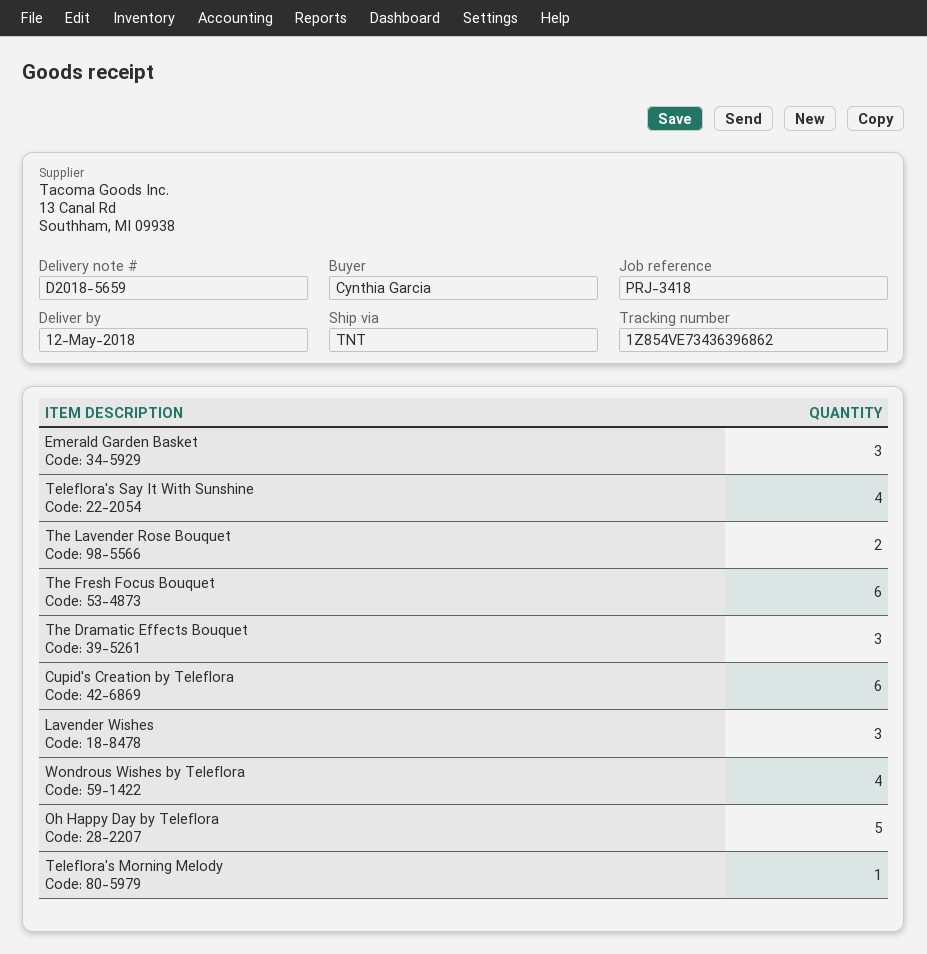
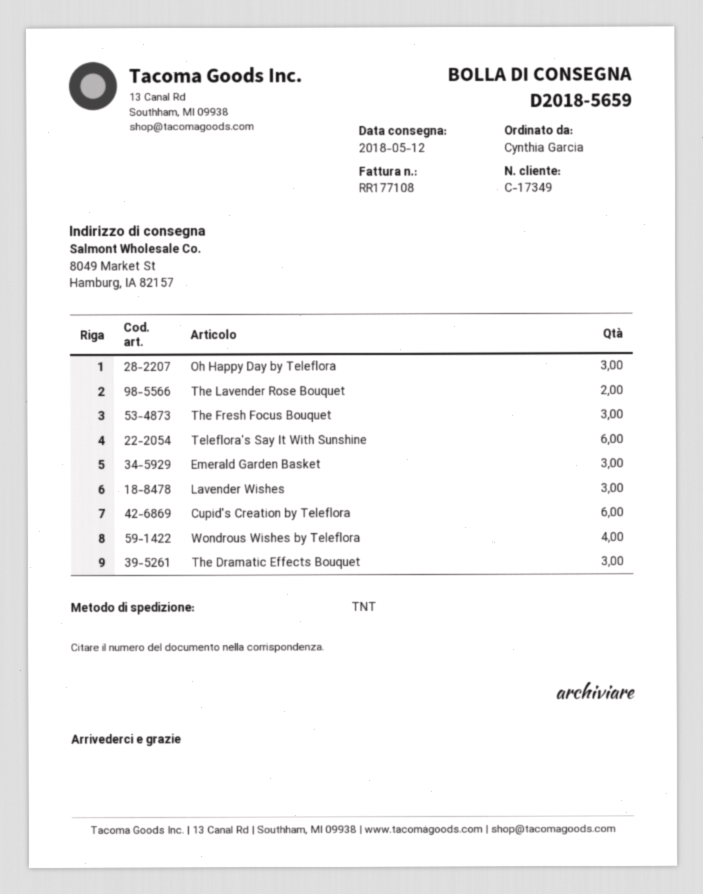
Teleflora's Say It With Sunshine: 4 -> 6
The Fresh Focus Bouquet: 6 -> 3
Oh Happy Day by Teleflora: 5 -> 3
Teleflora's Morning Melody: 1 -> none

